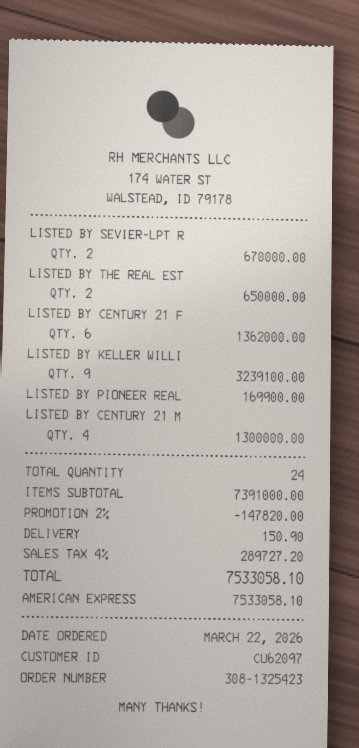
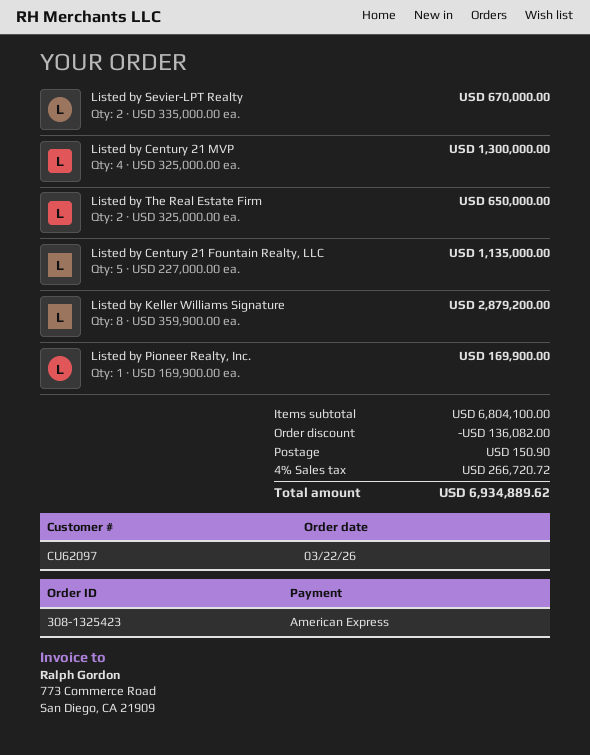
LISTED BY CENTURY 21 F: 6 for 1362000.00 -> 5 for 1135000.00
LISTED BY KELLER WILLI: 9 for 3239100.00 -> 8 for 2879200.00
subtotal: 7391000.00 -> 6804100.00
discount: 147820.00 -> 136082.00
tax: 4% = 289727.20 -> 4% = 266720.72
total: 7533058.10 -> 6934889.62

